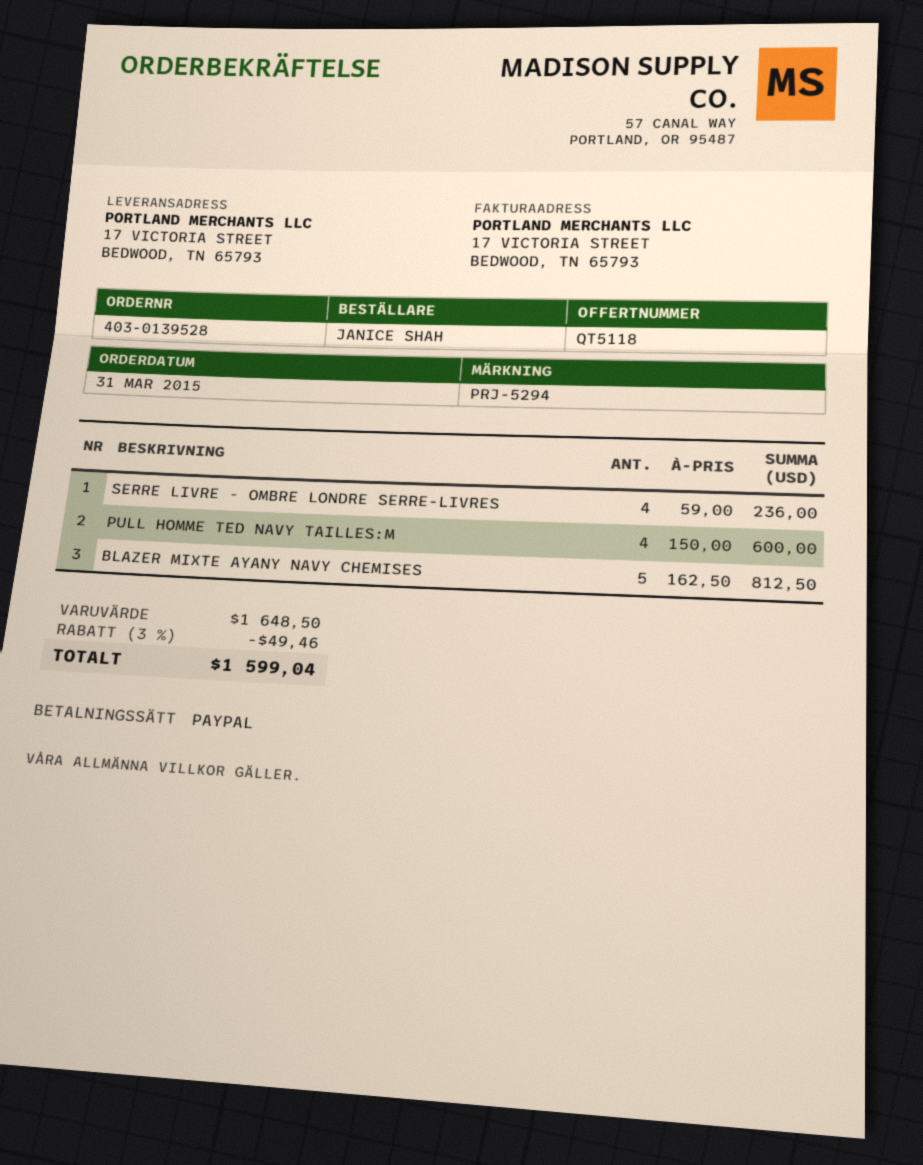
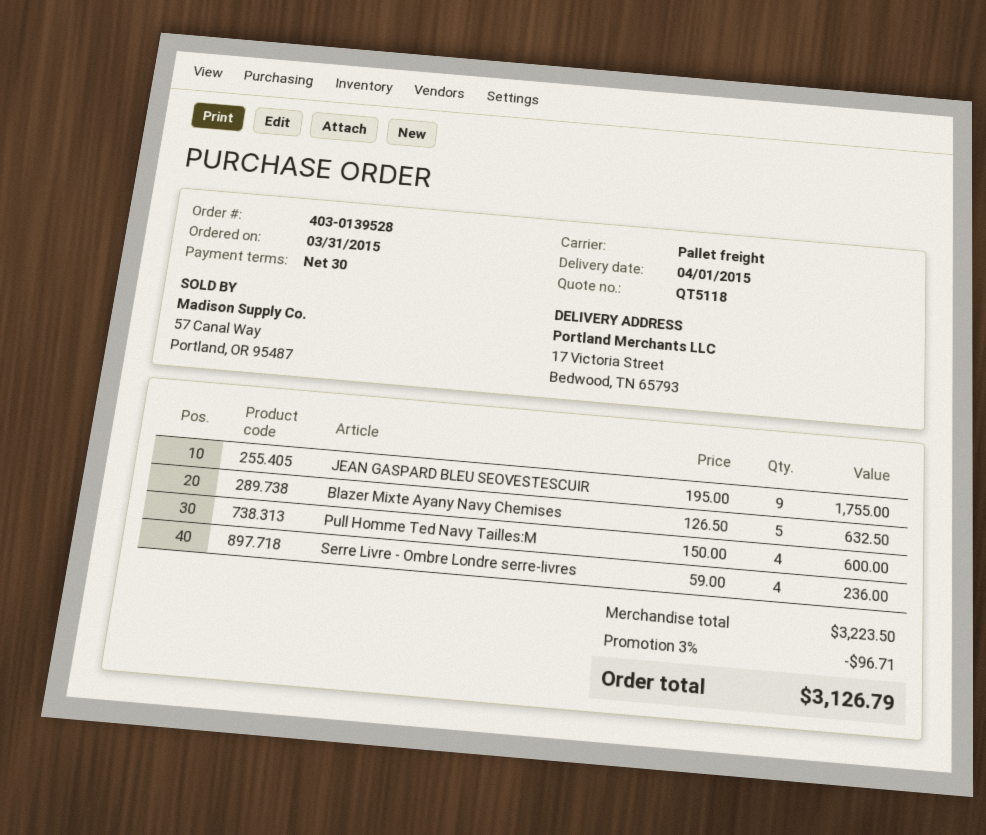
BLAZER MIXTE AYANY NAVY CHEMISES: 5 x 162.50 = 812.50 -> 5 x 126.50 = 632.50
JEAN GASPARD BLEU SEOVESTESCUIR: none -> 9 x 195.00 = 1755.00
subtotal: 1648.50 -> 3223.50
discount: 3% = 49.46 -> 3% = 96.71
total: 1599.04 -> 3126.79

